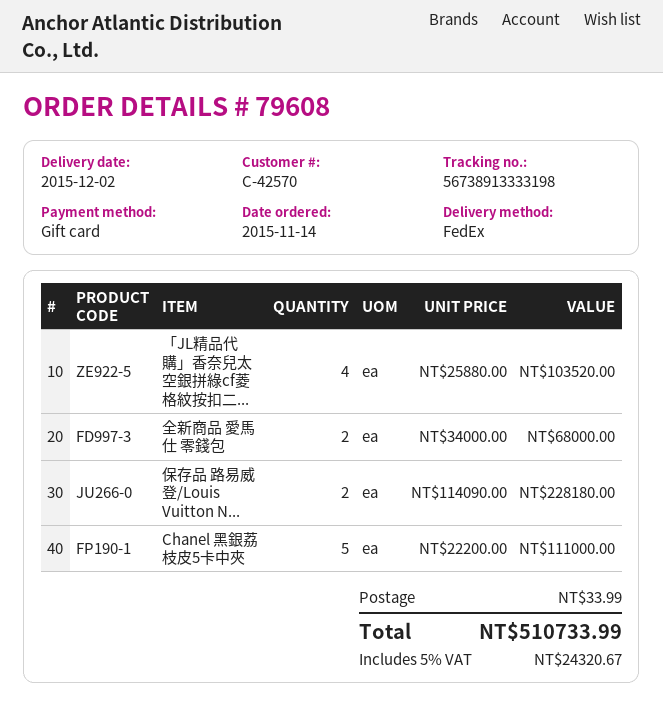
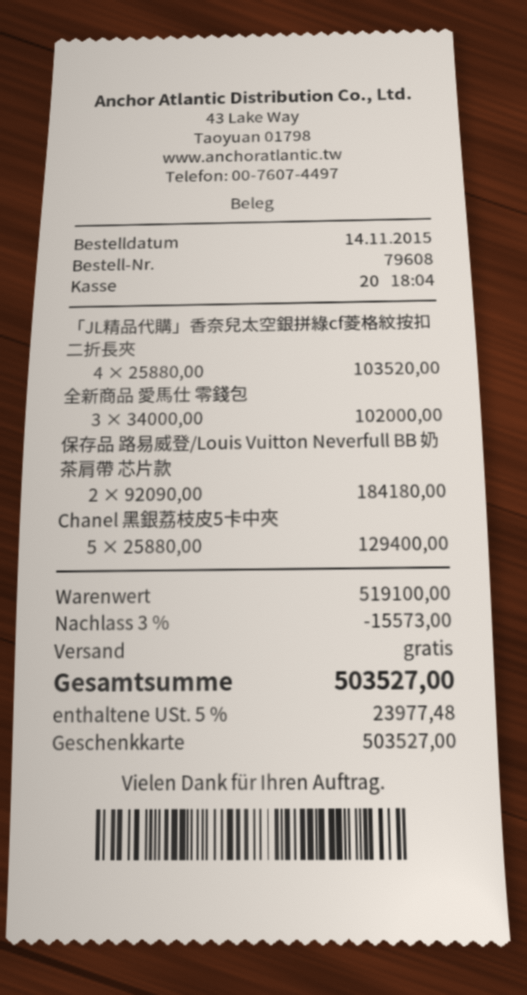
全新商品 愛馬仕 零錢包: 2 x 34000.00 = 68000.00 -> 3 x 34000.00 = 102000.00
保存品 路易威登/Louis Vuitton N...: 2 x 114090.00 = 228180.00 -> 2 x 92090.00 = 184180.00
Chanel 黑銀荔枝皮5卡中夾: 5 x 22200.00 = 111000.00 -> 5 x 25880.00 = 129400.00
discount: none -> 3% = 15573.00
shipping: 33.99 -> 0.00
tax: 5% = 24320.67 -> 5% = 23977.48
total: 510733.99 -> 503527.00

